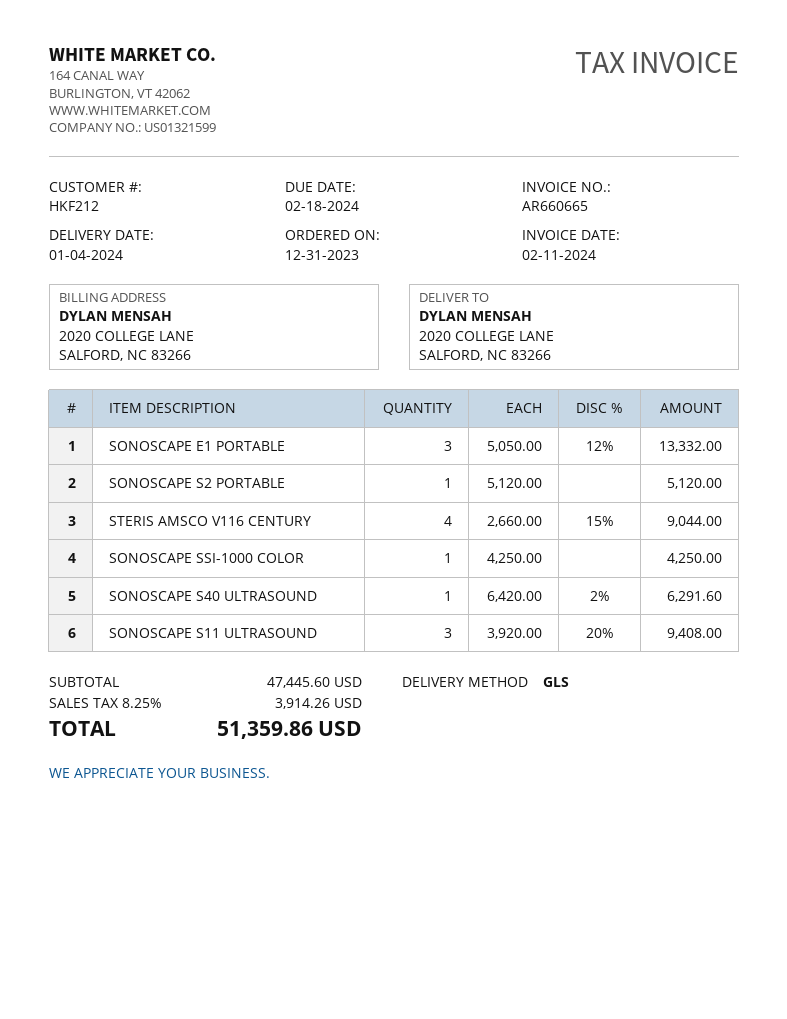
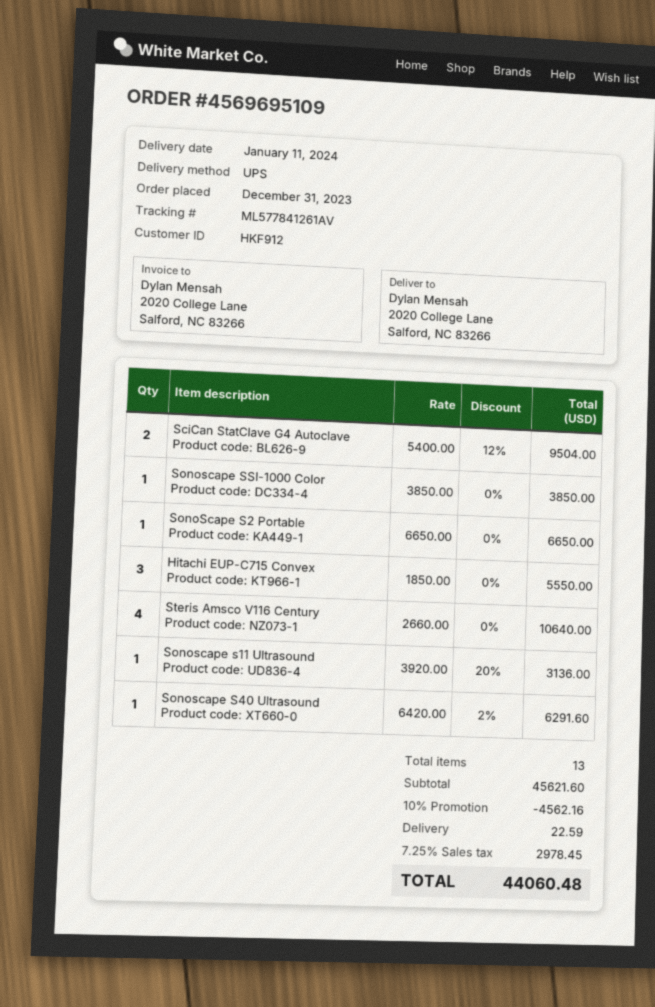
delivery date: 2024-01-04 -> 2024-01-11
customer number: HKF212 -> HKF912
shipping method: GLS -> UPS
SONOSCAPE E1 PORTABLE: 3 x 5050.00 - 12% = 13332.00 -> none
SONOSCAPE S2 PORTABLE: 1 x 5120.00 = 5120.00 -> 1 x 6650.00 = 6650.00
STERIS AMSCO V116 CENTURY: 4 x 2660.00 - 15% = 9044.00 -> 4 x 2660.00 = 10640.00
SONOSCAPE SSI-1000 COLOR: 1 x 4250.00 = 4250.00 -> 1 x 3850.00 = 3850.00
SONOSCAPE S11 ULTRASOUND: 3 x 3920.00 - 20% = 9408.00 -> 1 x 3920.00 - 20% = 3136.00
SciCan StatClave G4 Autoclave: none -> 2 x 5400.00 - 12% = 9504.00
Hitachi EUP-C715 Convex: none -> 3 x 1850.00 = 5550.00
subtotal: 47445.60 -> 45621.60
discount: none -> 10% = 4562.16
shipping: none -> 22.59
tax: 8.25% = 3914.26 -> 7.25% = 2978.45
total: 51359.86 -> 44060.48

